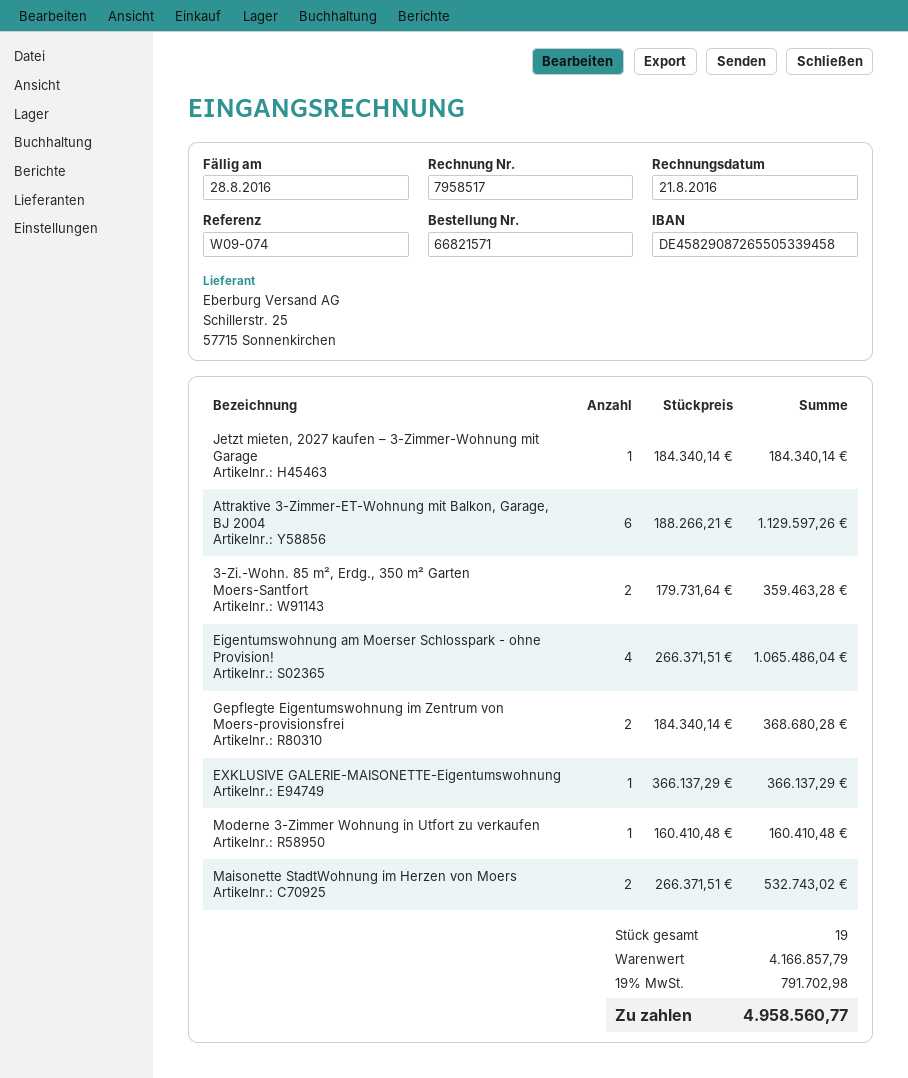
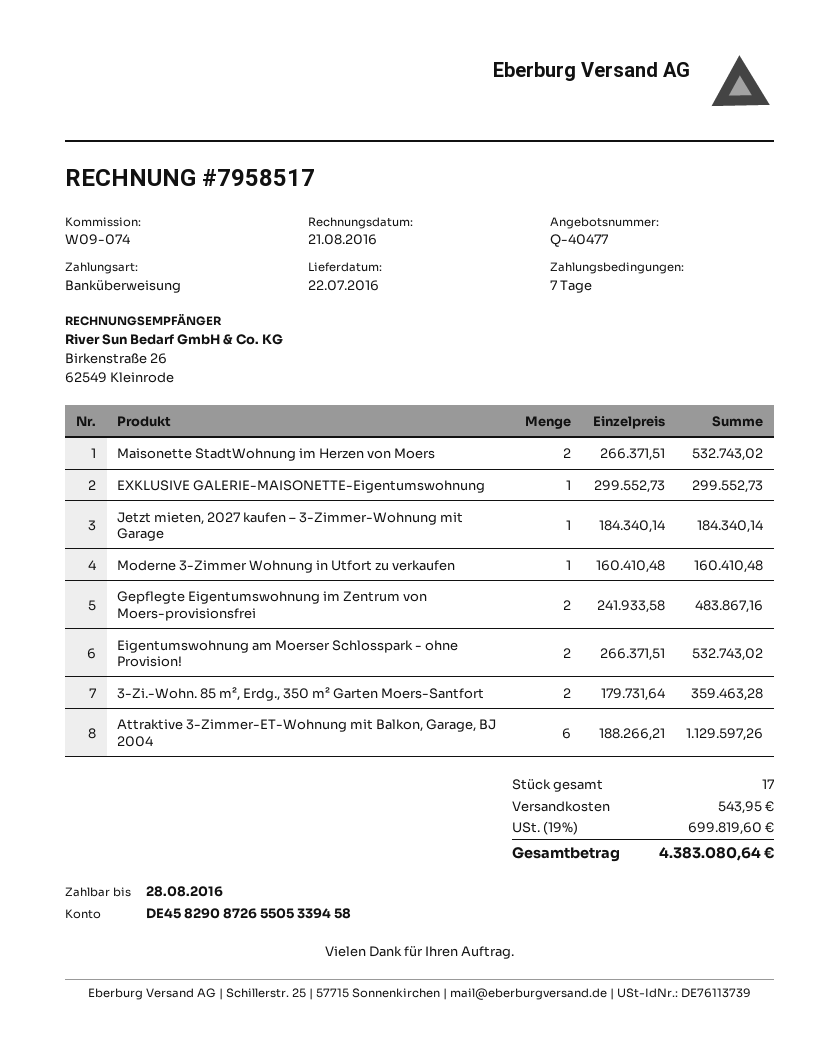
Eigentumswohnung am Moerser Schlosspark - ohne Provision!: 4 x 266371.51 = 1065486.04 -> 2 x 266371.51 = 532743.02
Gepflegte Eigentumswohnung im Zentrum von Moers-provisionsfrei: 2 x 184340.14 = 368680.28 -> 2 x 241933.58 = 483867.16
EXKLUSIVE GALERIE-MAISONETTE-Eigentumswohnung: 1 x 366137.29 = 366137.29 -> 1 x 299552.73 = 299552.73
total quantity: 19 -> 17
shipping: none -> 543.95
tax: 19% = 791702.98 -> 19% = 699819.60
total: 4958560.77 -> 4383080.64

